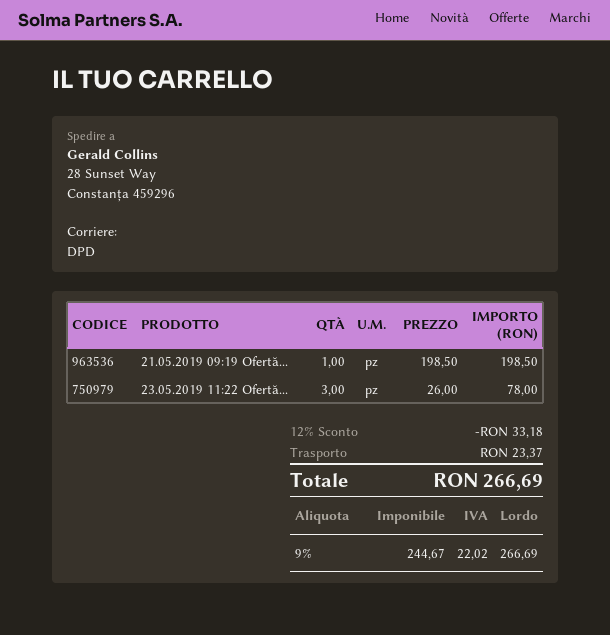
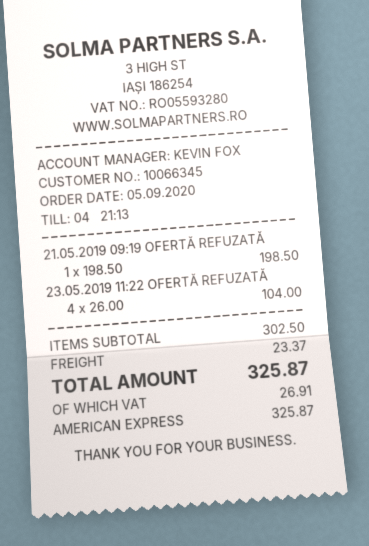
23.05.2019 11:22 Ofertă...: 3 x 26.00 = 78.00 -> 4 x 26.00 = 104.00
discount: 12% = 33.18 -> none
tax: 22.02 -> 26.91
total: 266.69 -> 325.87

